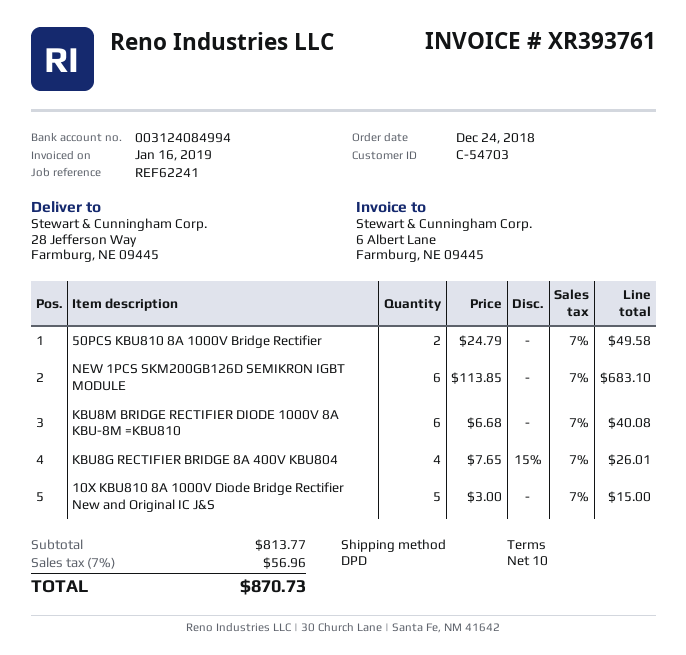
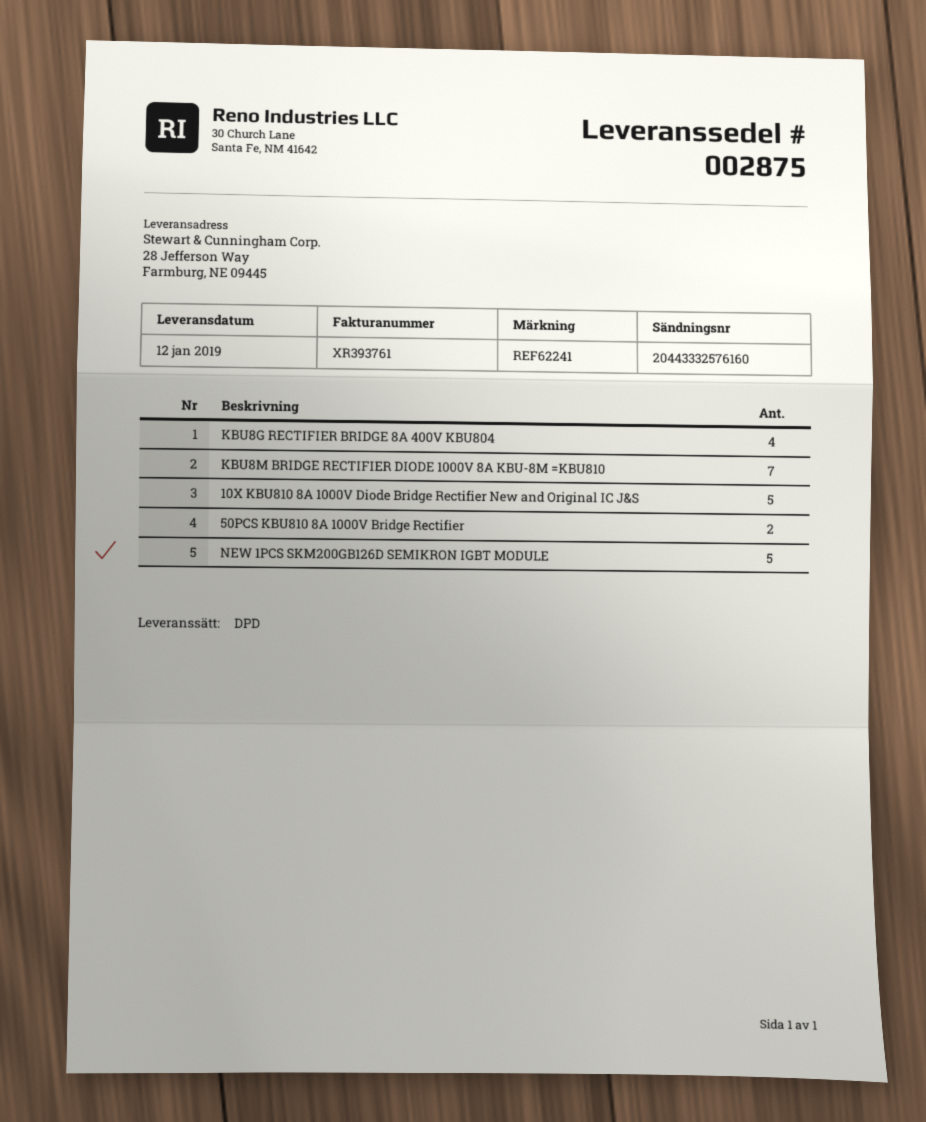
NEW 1PCS SKM200GB126D SEMIKRON IGBT MODULE: 6 -> 5
KBU8M BRIDGE RECTIFIER DIODE 1000V 8A KBU-8M =KBU810: 6 -> 7

